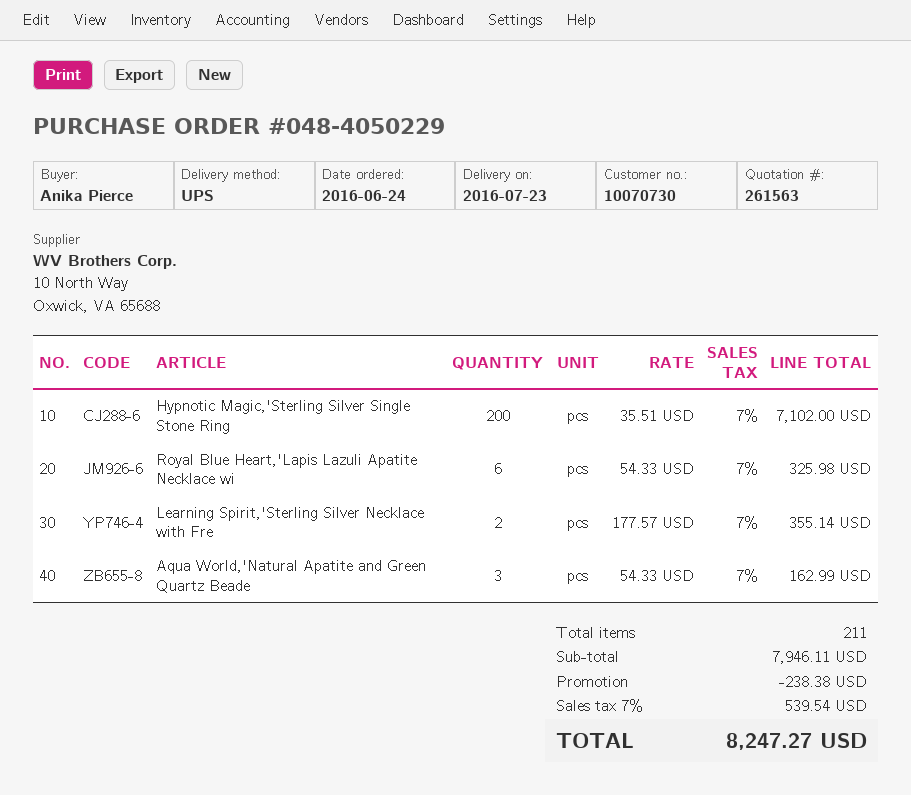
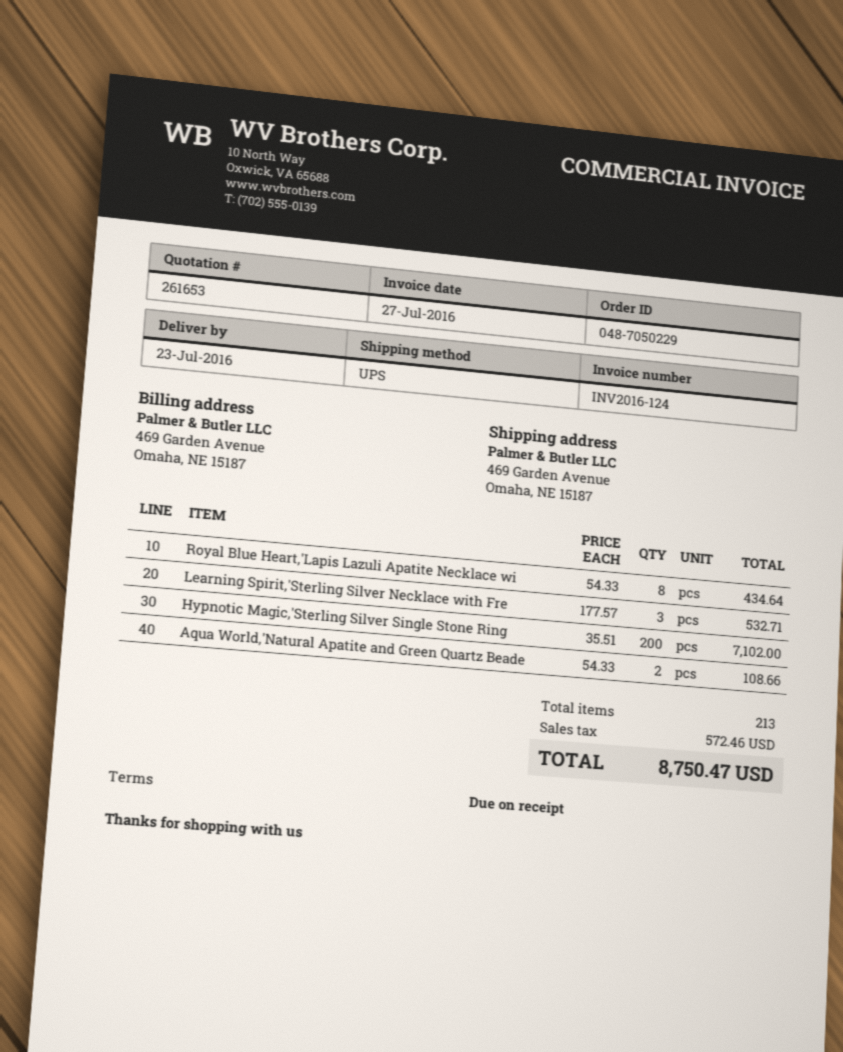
quote number: 261563 -> 261653
order number: 048-4050229 -> 048-7050229
Royal Blue Heart,'Lapis Lazuli Apatite Necklace wi: 6 x 54.33 = 325.98 -> 8 x 54.33 = 434.64
Learning Spirit,'Sterling Silver Necklace with Fre: 2 x 177.57 = 355.14 -> 3 x 177.57 = 532.71
Aqua World,'Natural Apatite and Green Quartz Beade: 3 x 54.33 = 162.99 -> 2 x 54.33 = 108.66
total quantity: 211 -> 213
discount: 238.38 -> none
tax: 539.54 -> 572.46
total: 8247.27 -> 8750.47

